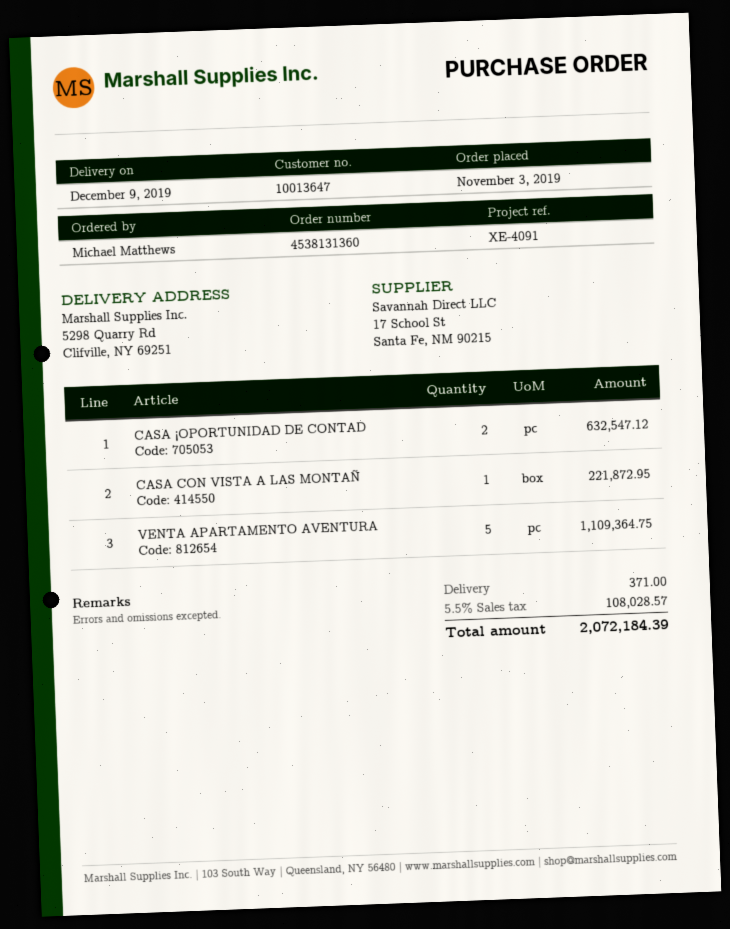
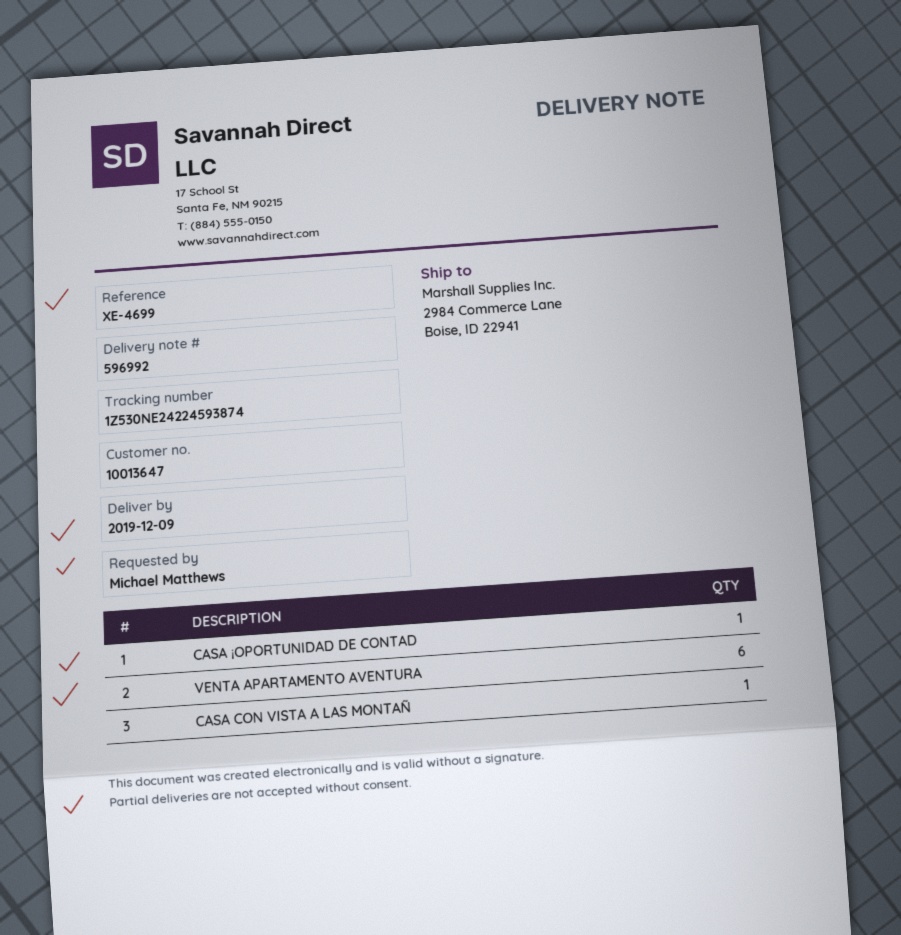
reference: XE-4091 -> XE-4699
ship to: 5298 Quarry Rd, Clifville, NY 69251 -> 2984 Commerce Lane, Boise, ID 22941
CASA ¡OPORTUNIDAD DE CONTAD: 2 -> 1
VENTA APARTAMENTO AVENTURA: 5 -> 6

